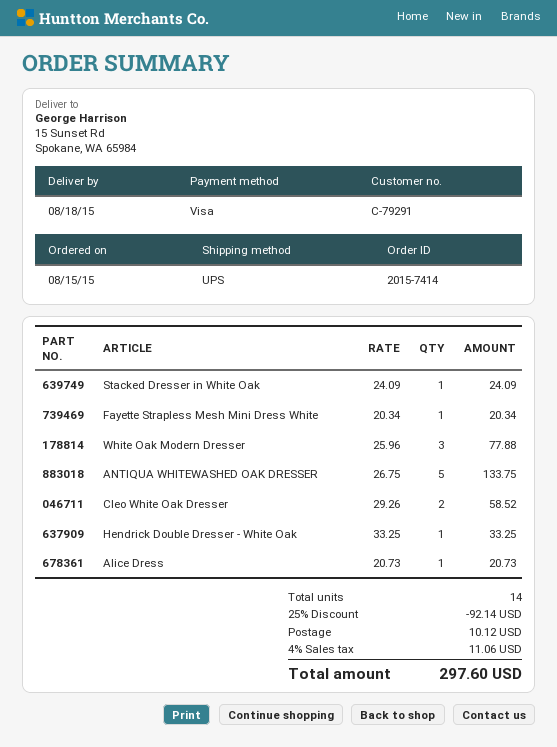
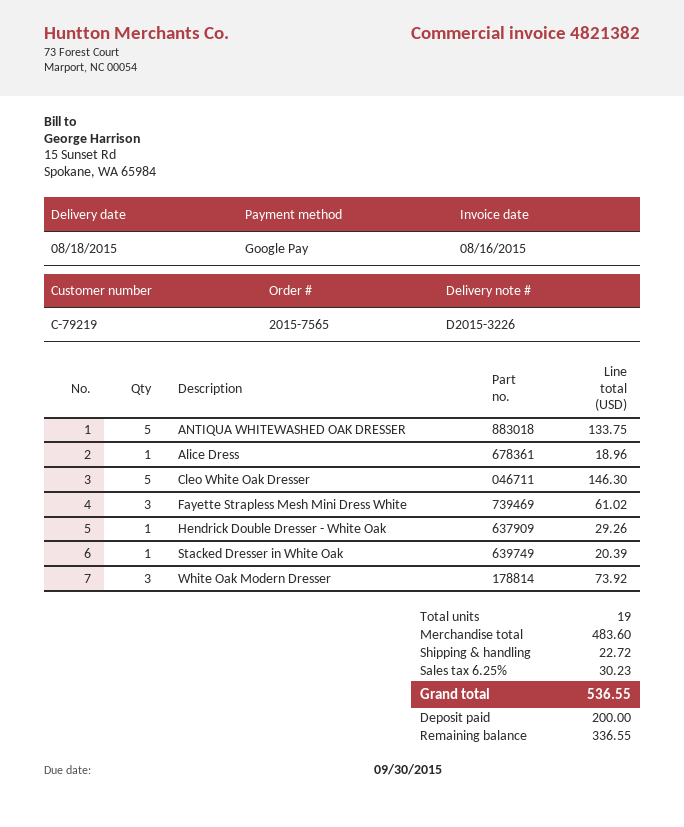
order number: 2015-7414 -> 2015-7565
customer number: C-79291 -> C-79219
payment method: Visa -> Google Pay
Stacked Dresser in White Oak: 1 for 24.09 -> 1 for 20.39
Fayette Strapless Mesh Mini Dress White: 1 for 20.34 -> 3 for 61.02
White Oak Modern Dresser: 3 for 77.88 -> 3 for 73.92
Cleo White Oak Dresser: 2 for 58.52 -> 5 for 146.30
Hendrick Double Dresser - White Oak: 1 for 33.25 -> 1 for 29.26
Alice Dress: 1 for 20.73 -> 1 for 18.96
total quantity: 14 -> 19
discount: 25% = 92.14 -> none
shipping: 10.12 -> 22.72
tax: 4% = 11.06 -> 6.25% = 30.23
total: 297.60 -> 536.55

